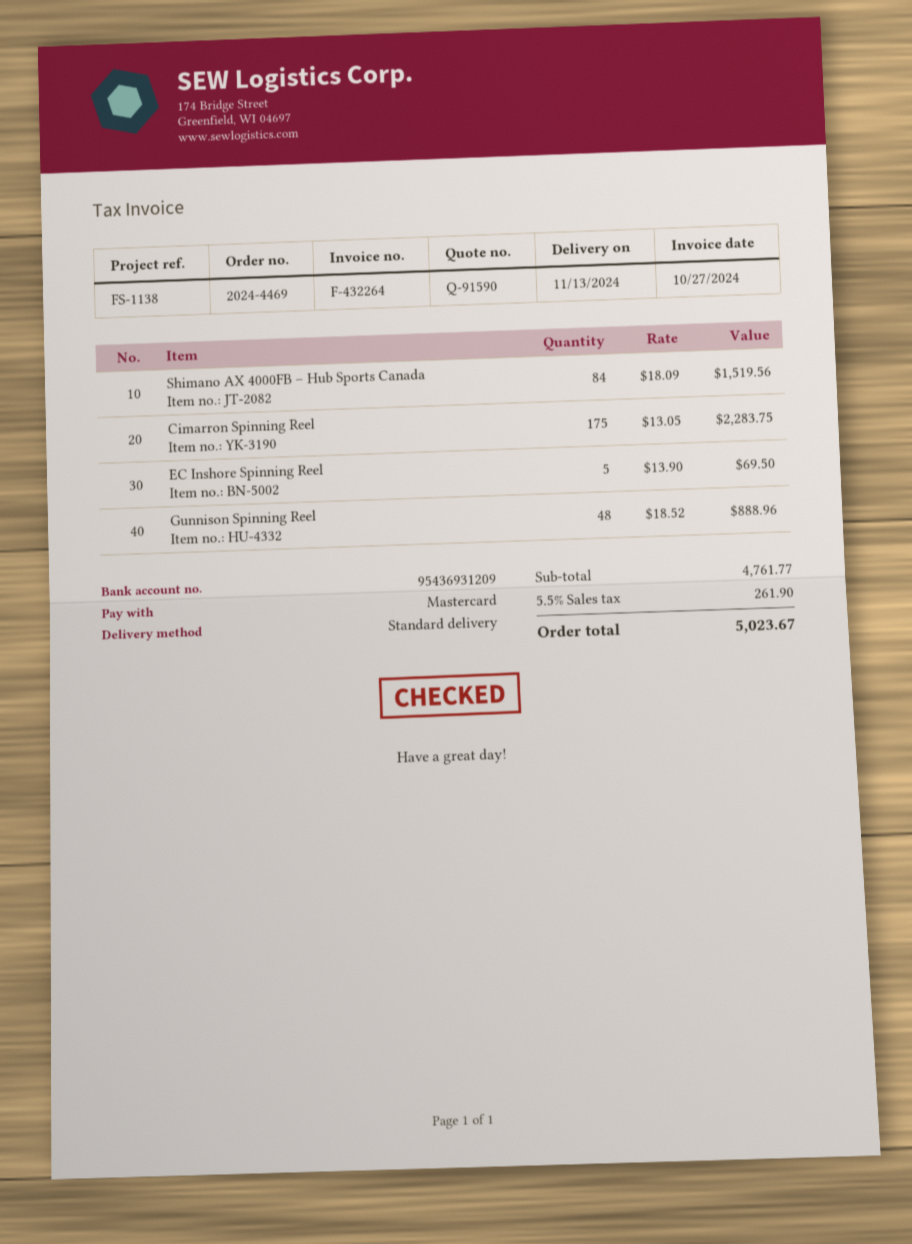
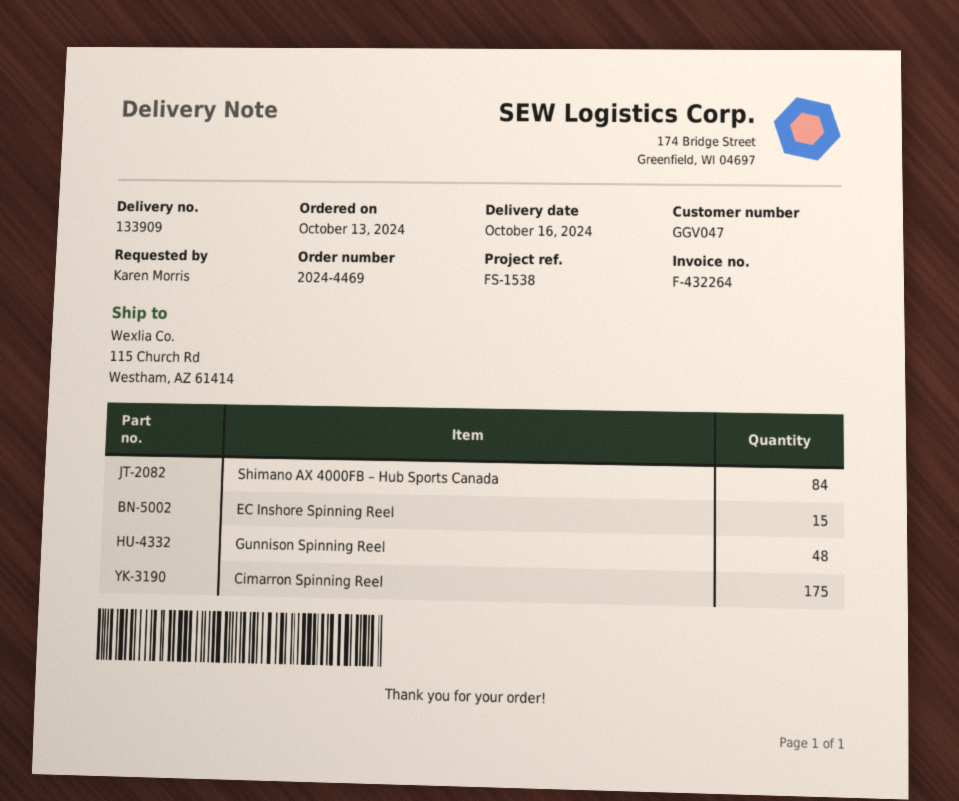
delivery date: 2024-11-13 -> 2024-10-16
reference: FS-1138 -> FS-1538
EC Inshore Spinning Reel: 5 -> 15

